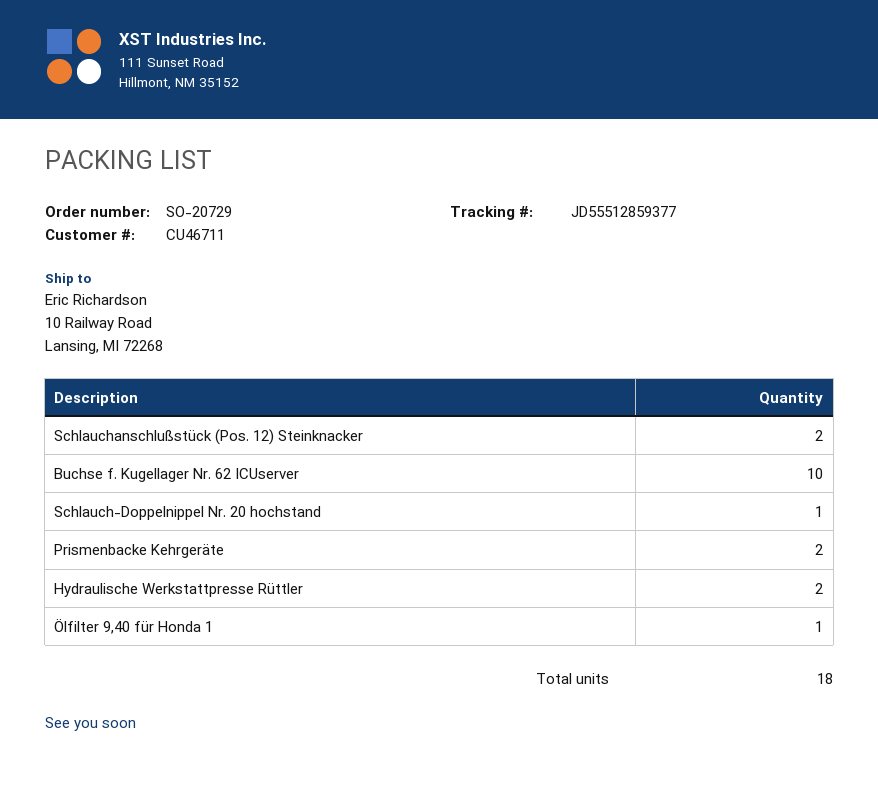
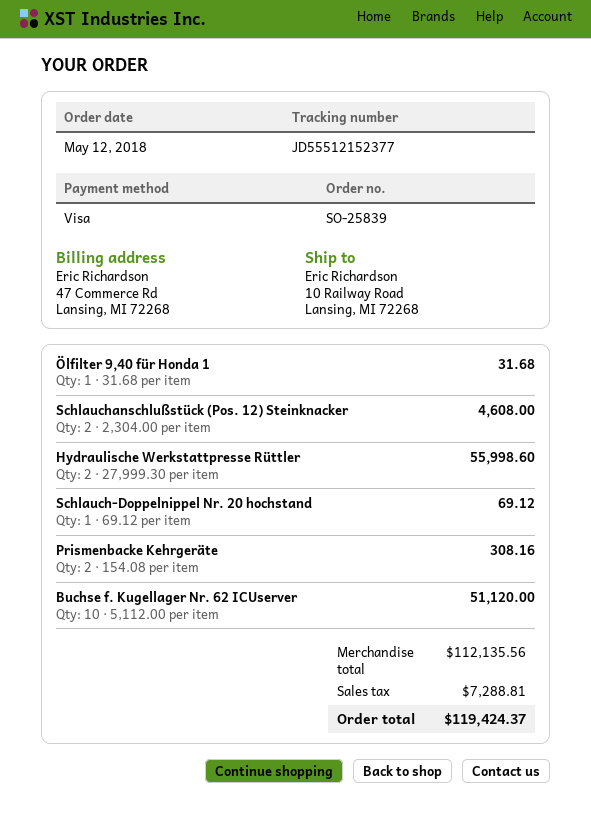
order number: SO-20729 -> SO-25839
tracking number: JD55512859377 -> JD55512152377

